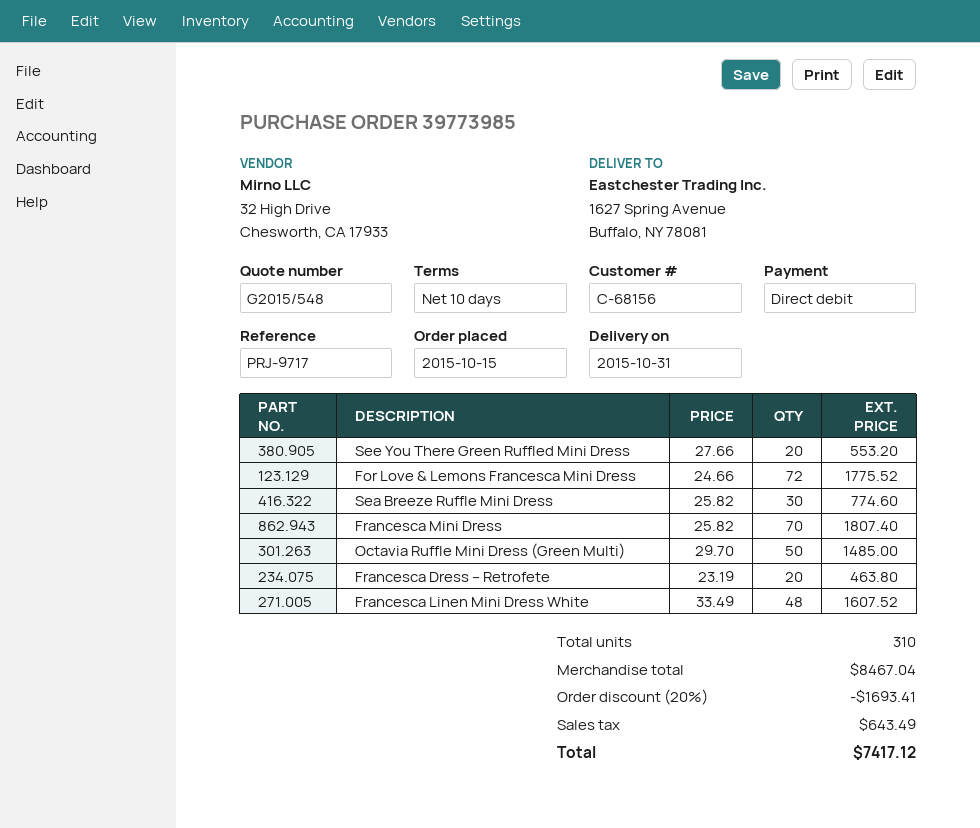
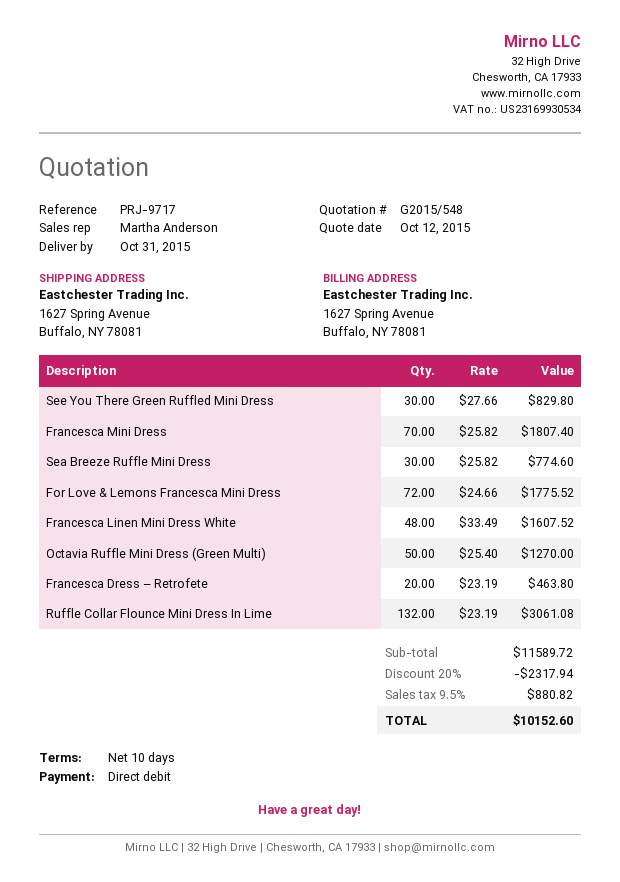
See You There Green Ruffled Mini Dress: 20 x 27.66 = 553.20 -> 30 x 27.66 = 829.80
Octavia Ruffle Mini Dress (Green Multi): 50 x 29.70 = 1485.00 -> 50 x 25.40 = 1270.00
Ruffle Collar Flounce Mini Dress In Lime: none -> 132 x 23.19 = 3061.08
subtotal: 8467.04 -> 11589.72
discount: 20% = 1693.41 -> 20% = 2317.94
tax: 643.49 -> 880.82
total: 7417.12 -> 10152.60

